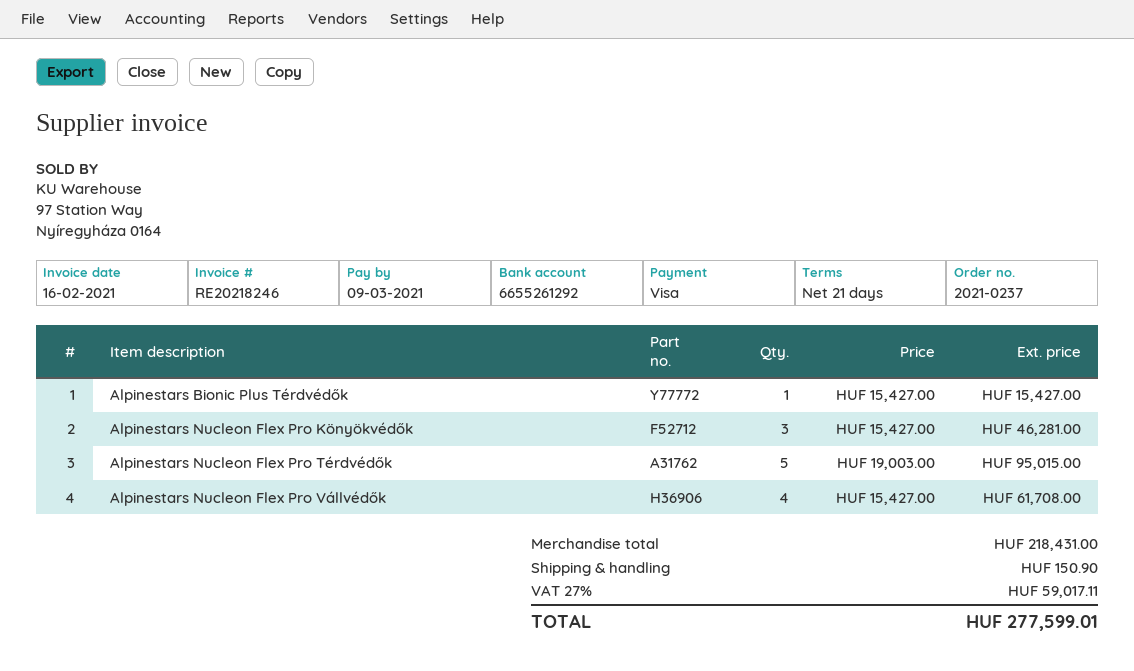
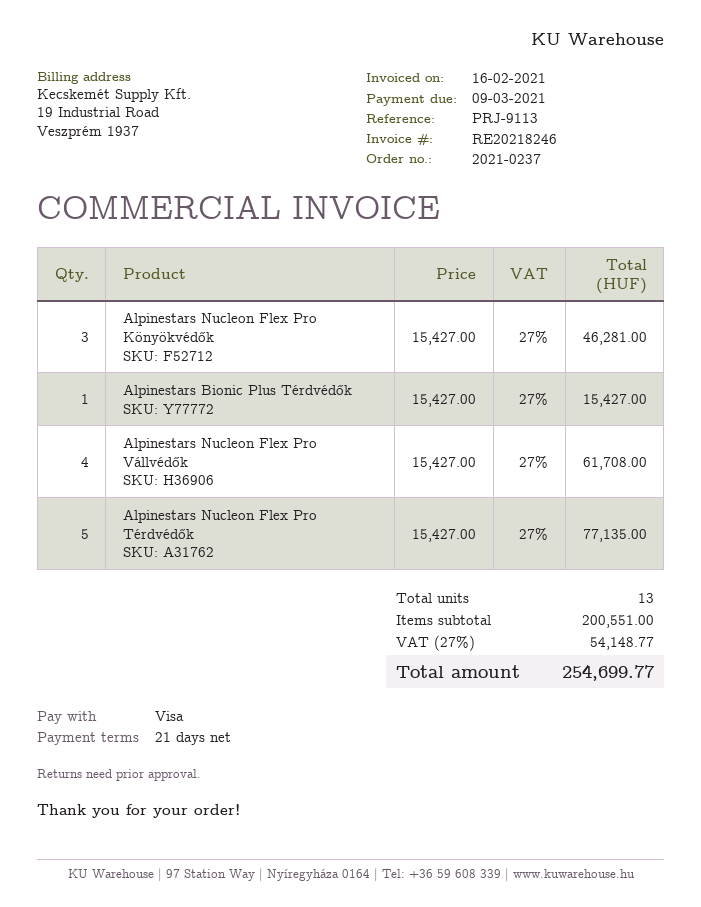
Alpinestars Nucleon Flex Pro Térdvédők: 5 x 19003.00 = 95015.00 -> 5 x 15427.00 = 77135.00
subtotal: 218431.00 -> 200551.00
shipping: 150.90 -> none
tax: 27% = 59017.11 -> 27% = 54148.77
total: 277599.01 -> 254699.77

